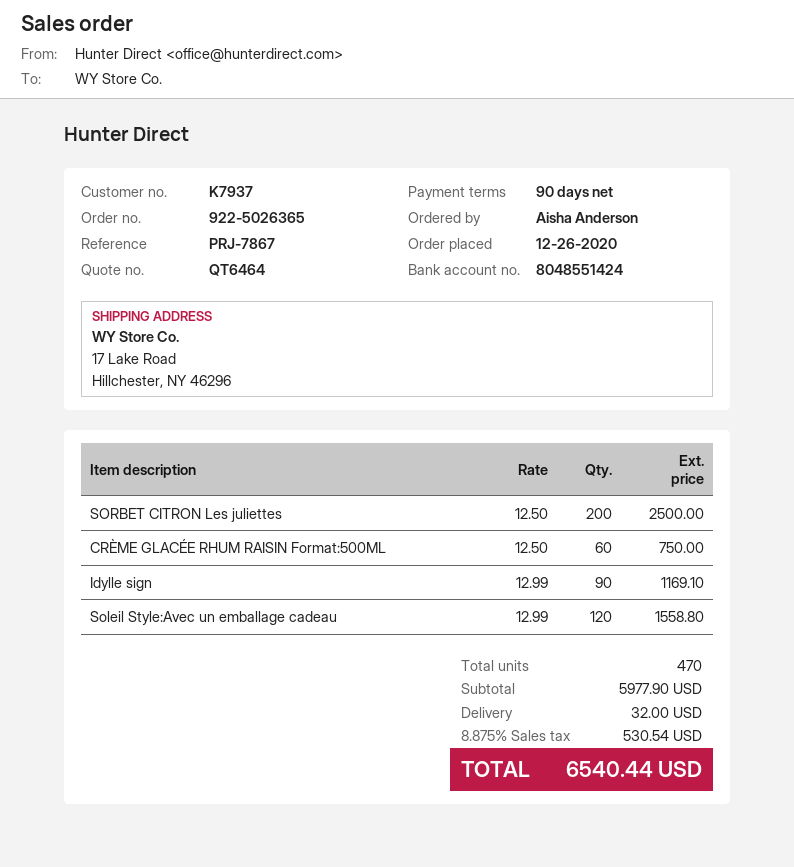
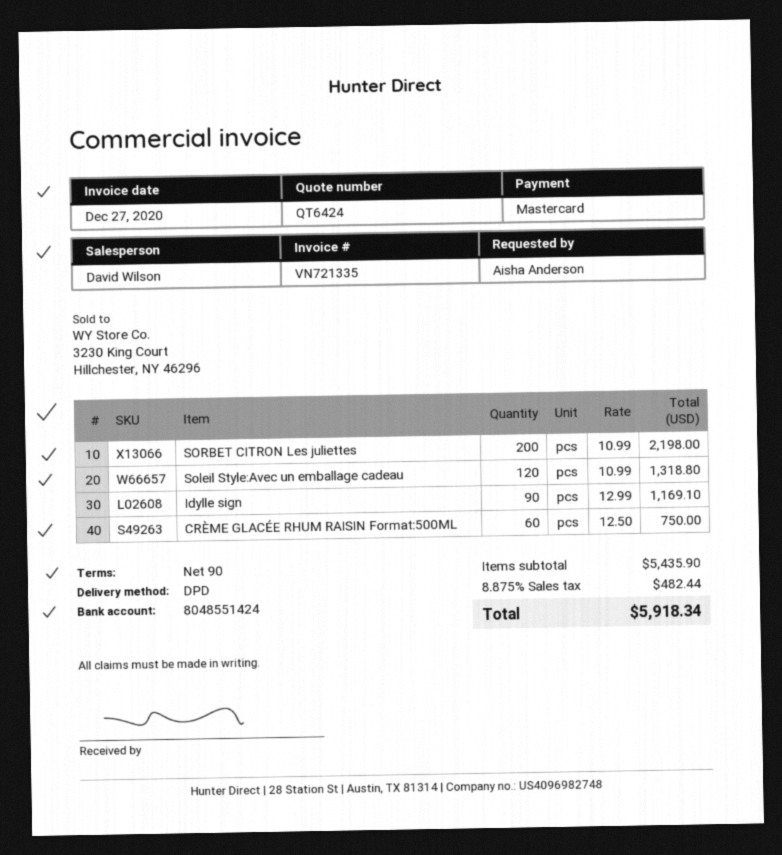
quote number: QT6464 -> QT6424
SORBET CITRON Les juliettes: 200 x 12.50 = 2500.00 -> 200 x 10.99 = 2198.00
Soleil Style:Avec un emballage cadeau: 120 x 12.99 = 1558.80 -> 120 x 10.99 = 1318.80
subtotal: 5977.90 -> 5435.90
shipping: 32.00 -> none
tax: 8.875% = 530.54 -> 8.875% = 482.44
total: 6540.44 -> 5918.34

